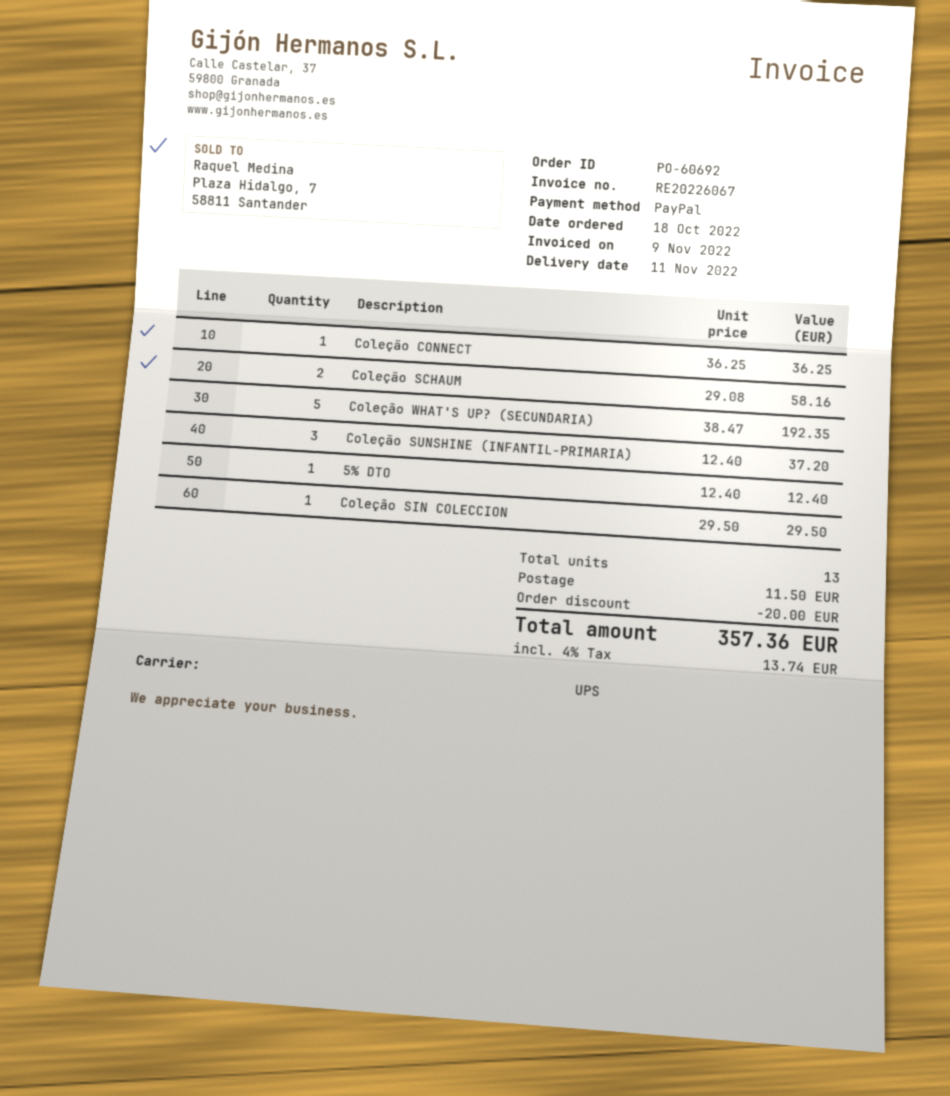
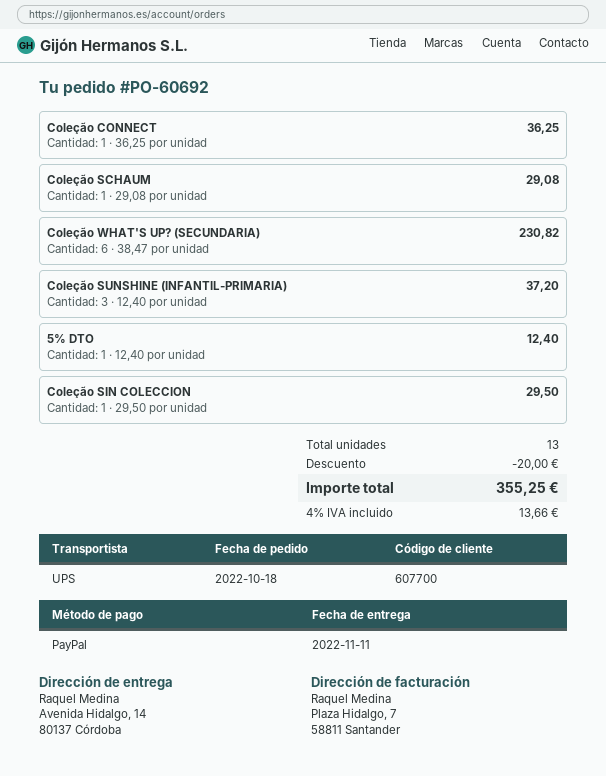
Coleção SCHAUM: 2 x 29.08 = 58.16 -> 1 x 29.08 = 29.08
Coleção WHAT'S UP? (SECUNDARIA): 5 x 38.47 = 192.35 -> 6 x 38.47 = 230.82
shipping: 11.50 -> none
tax: 4% = 13.74 -> 4% = 13.66
total: 357.36 -> 355.25

